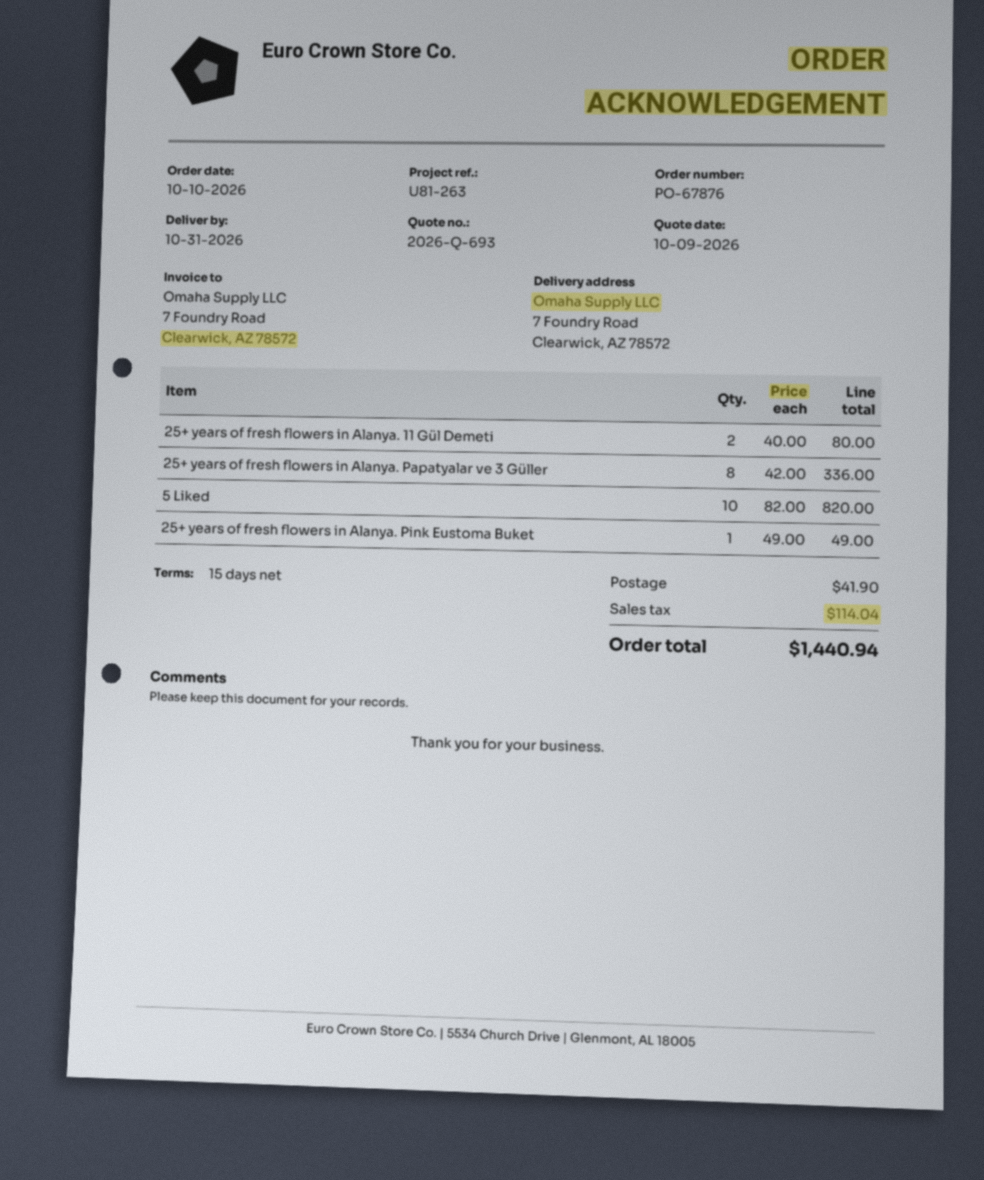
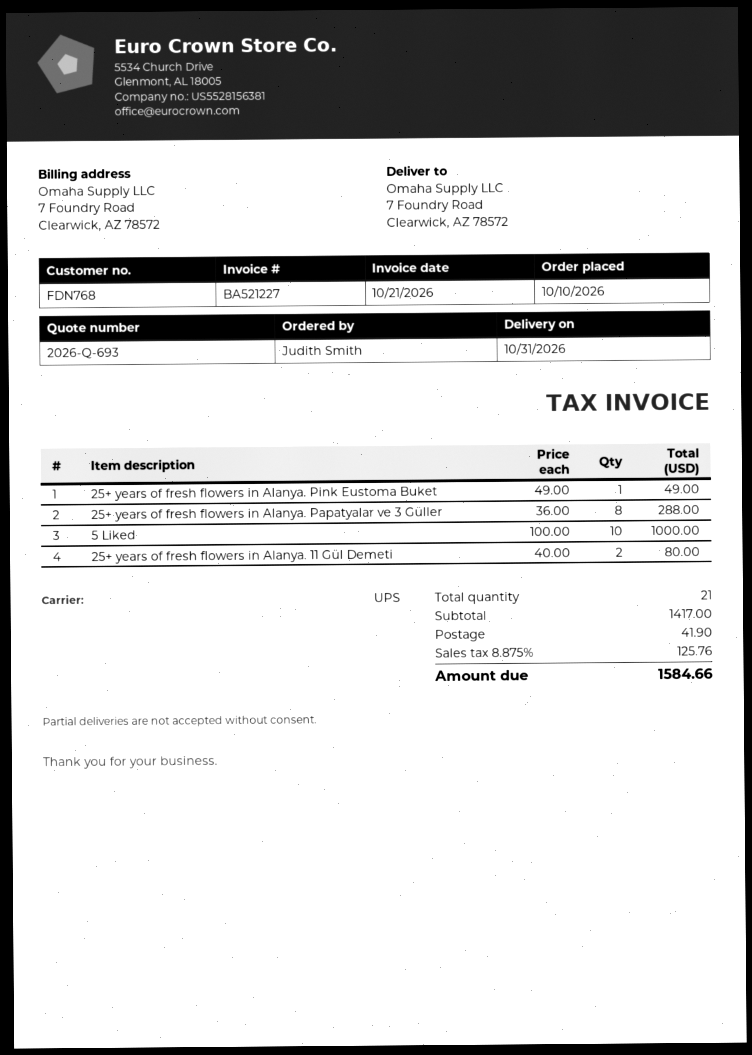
25+ years of fresh flowers in Alanya. Papatyalar ve 3 Güller: 8 x 42.00 = 336.00 -> 8 x 36.00 = 288.00
5 Liked: 10 x 82.00 = 820.00 -> 10 x 100.00 = 1000.00
tax: 114.04 -> 125.76
total: 1440.94 -> 1584.66

